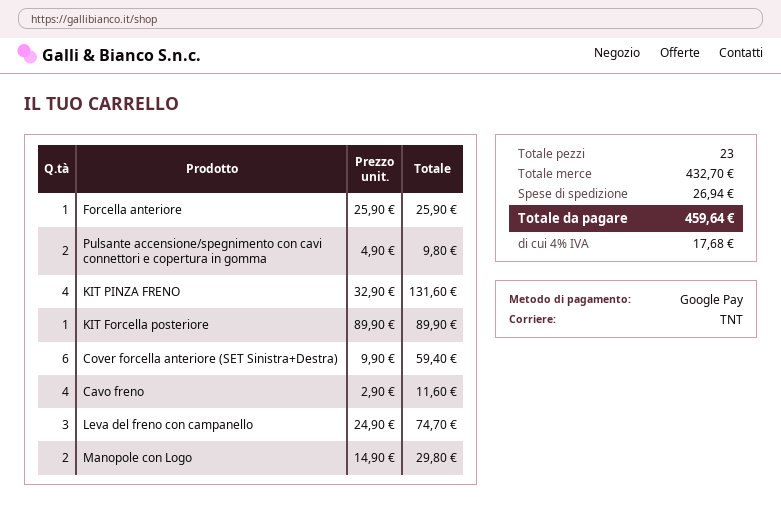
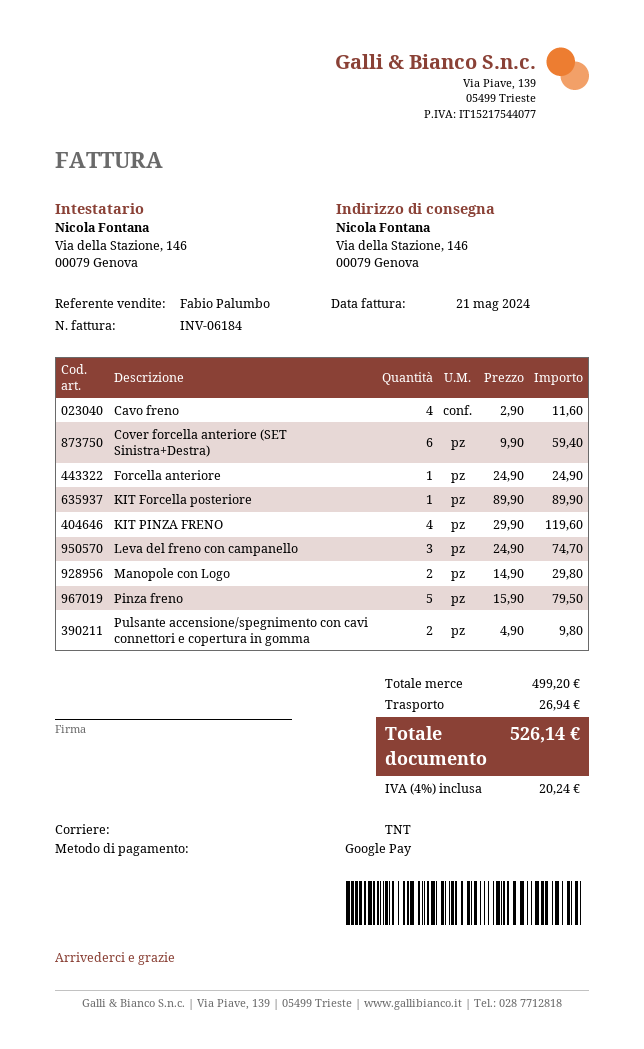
Forcella anteriore: 1 x 25.90 = 25.90 -> 1 x 24.90 = 24.90
KIT PINZA FRENO: 4 x 32.90 = 131.60 -> 4 x 29.90 = 119.60
Pinza freno: none -> 5 x 15.90 = 79.50
subtotal: 432.70 -> 499.20
tax: 4% = 17.68 -> 4% = 20.24
total: 459.64 -> 526.14

